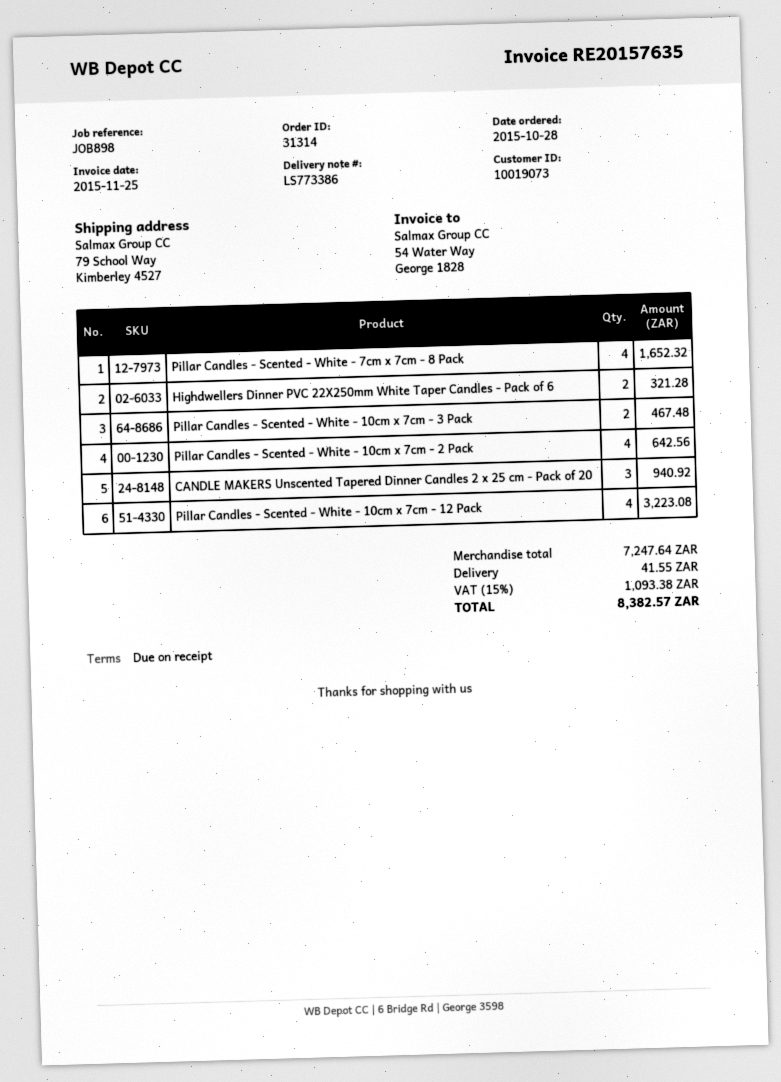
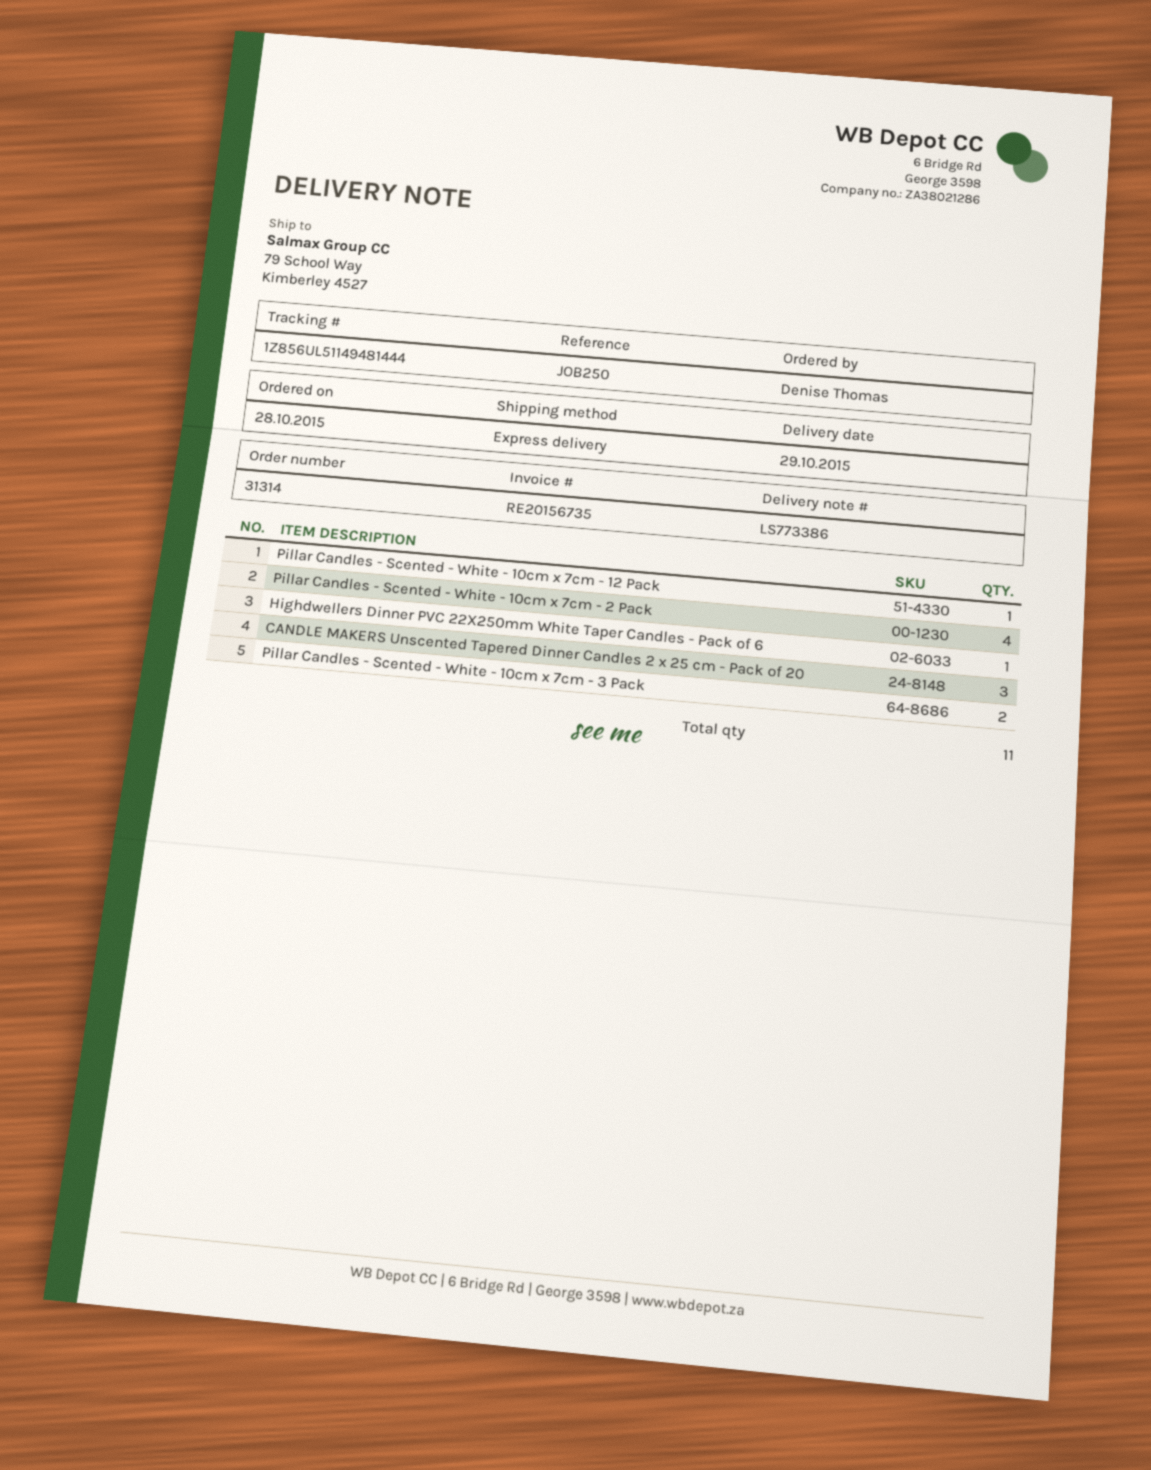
invoice number: RE20157635 -> RE20156735
reference: JOB898 -> JOB250
Pillar Candles - Scented - White - 7cm x 7cm - 8 Pack: 4 -> none
Highdwellers Dinner PVC 22X250mm White Taper Candles - Pack of 6: 2 -> 1
Pillar Candles - Scented - White - 10cm x 7cm - 12 Pack: 4 -> 1

